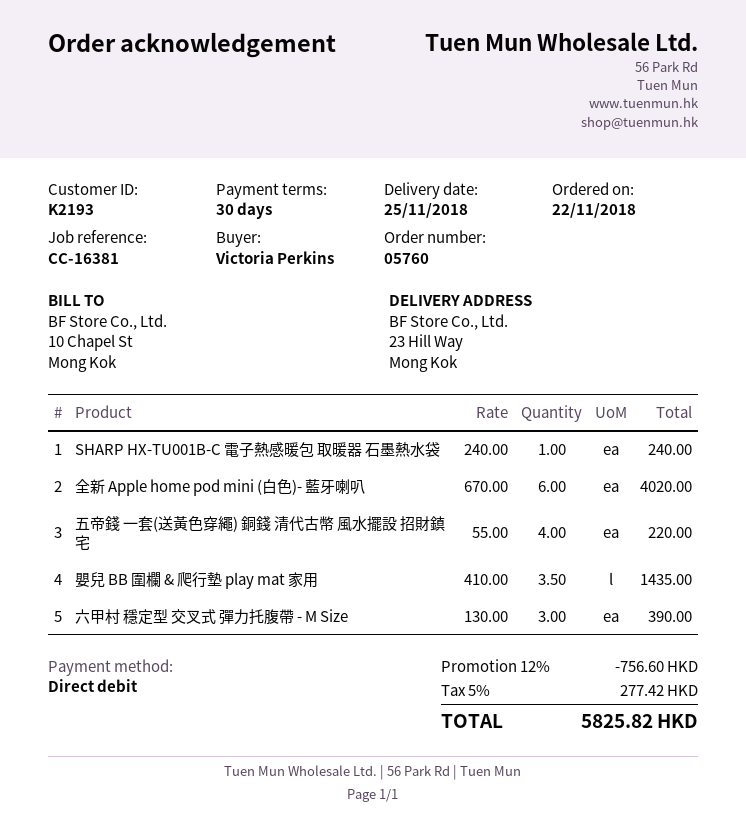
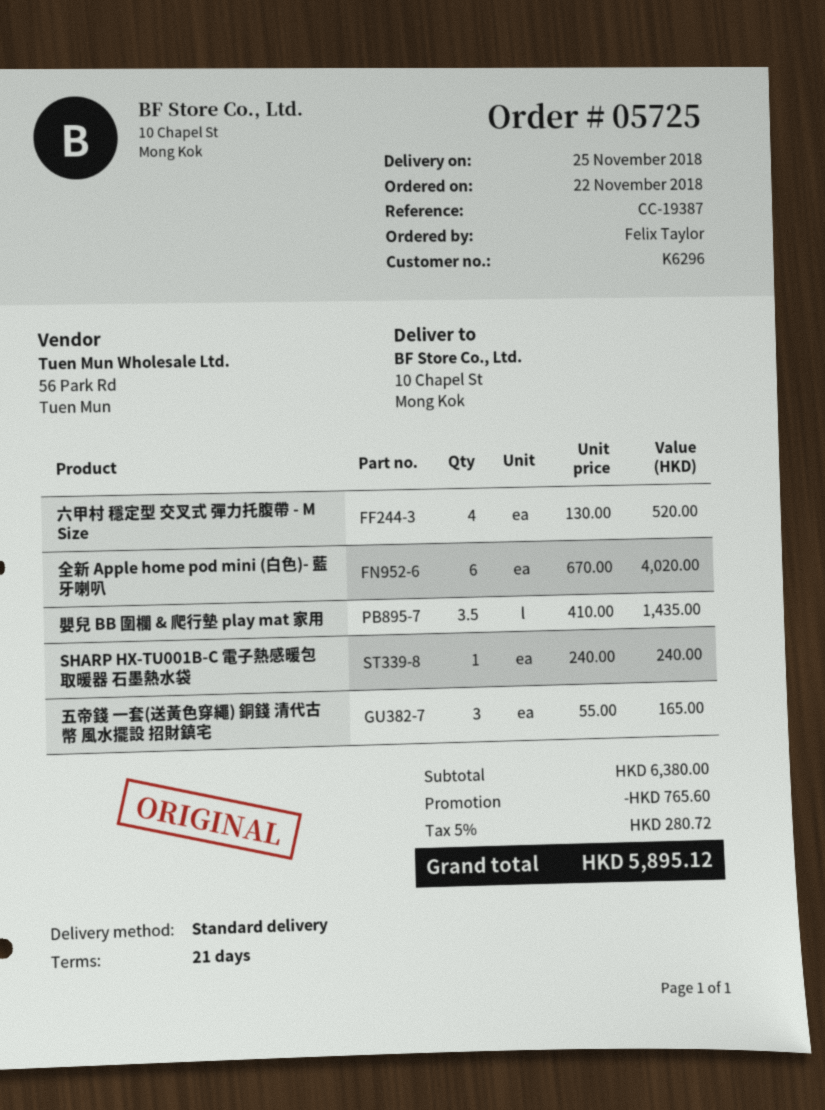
order number: 05760 -> 05725
payment terms: 30 days -> 21 days
customer number: K2193 -> K6296
reference: CC-16381 -> CC-19387
ordered by: Victoria Perkins -> Felix Taylor
ship to: 23 Hill Way, Mong Kok -> 10 Chapel St, Mong Kok
五帝錢 一套(送黃色穿繩) 銅錢 清代古幣 風水擺設 招財鎮宅: 4 x 55.00 = 220.00 -> 3 x 55.00 = 165.00
六甲村 穩定型 交叉式 彈力托腹帶 - M Size: 3 x 130.00 = 390.00 -> 4 x 130.00 = 520.00
discount: 756.60 -> 765.60
tax: 5% = 277.42 -> 5% = 280.72
total: 5825.82 -> 5895.12

